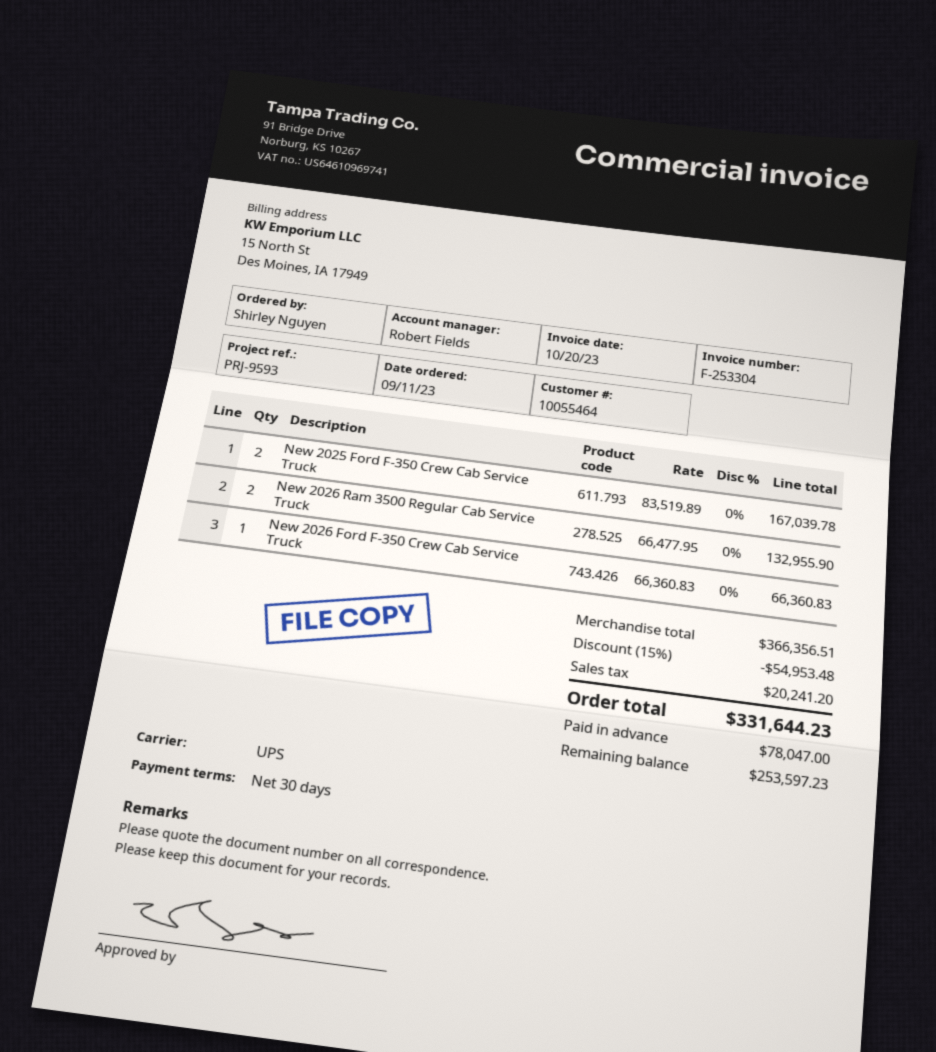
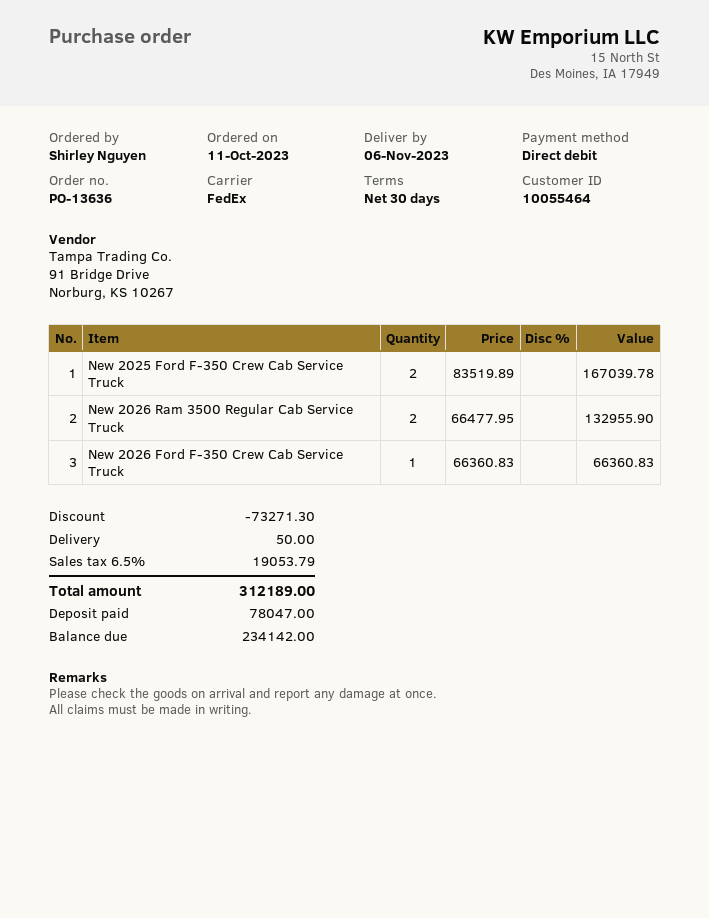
order date: 2023-09-11 -> 2023-10-11
shipping method: UPS -> FedEx
discount: 54953.48 -> 73271.30
shipping: none -> 50.00
tax: 20241.20 -> 19053.79
total: 331644.23 -> 312189.00
balance: 253597.23 -> 234142.00

